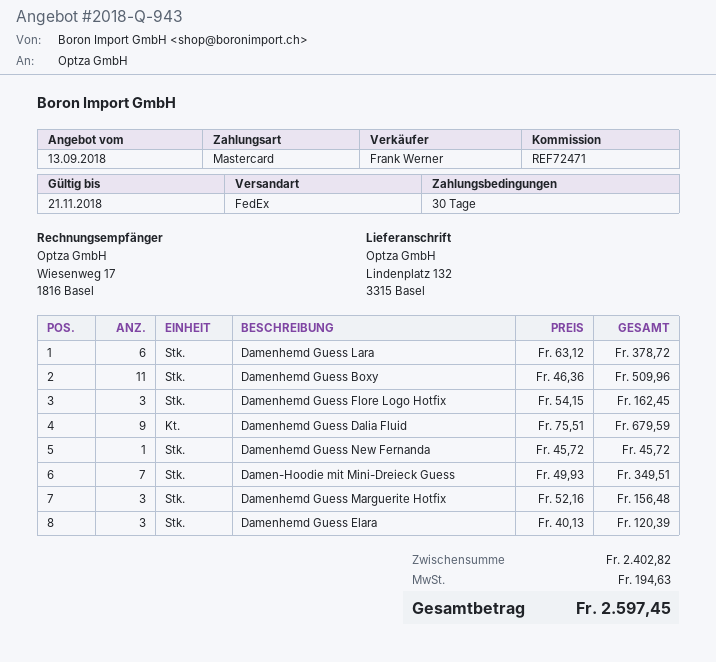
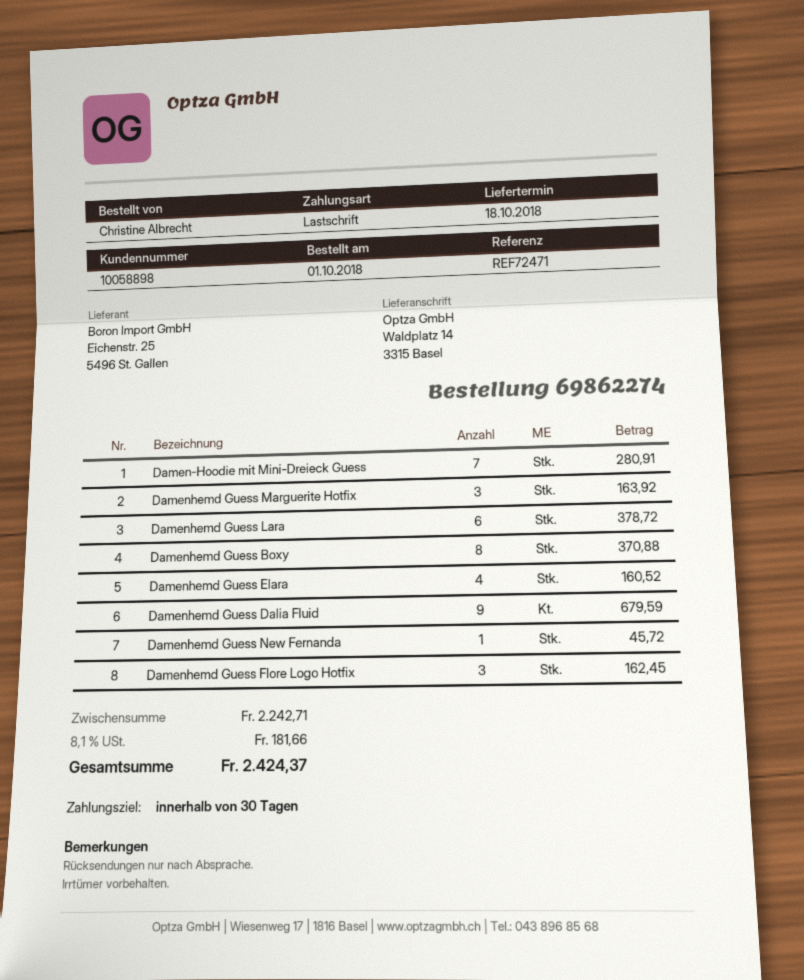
payment method: Mastercard -> direct debit
ship to: Lindenplatz 132, 3315 Basel -> Waldplatz 14, 3315 Basel
Damenhemd Guess Boxy: 11 for 509.96 -> 8 for 370.88
Damen-Hoodie mit Mini-Dreieck Guess: 7 for 349.51 -> 7 for 280.91
Damenhemd Guess Marguerite Hotfix: 3 for 156.48 -> 3 for 163.92
Damenhemd Guess Elara: 3 for 120.39 -> 4 for 160.52
subtotal: 2402.82 -> 2242.71
tax: 194.63 -> 181.66
total: 2597.45 -> 2424.37

